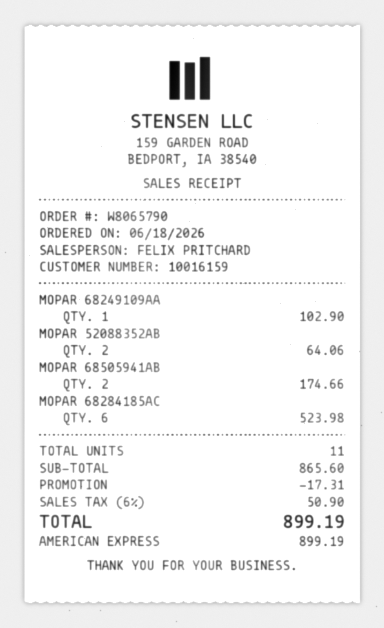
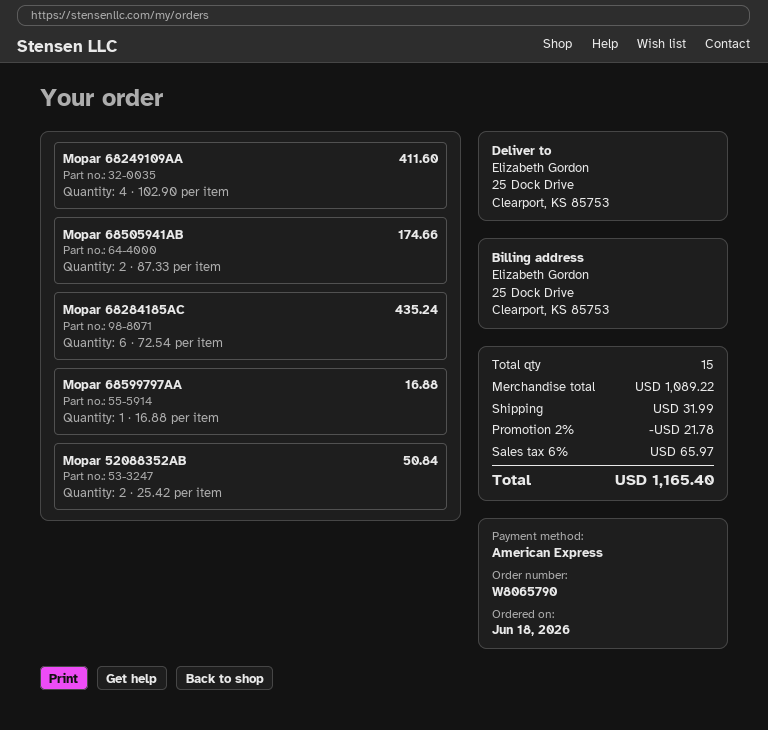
MOPAR 68249109AA: 1 for 102.90 -> 4 for 411.60
MOPAR 52088352AB: 2 for 64.06 -> 2 for 50.84
MOPAR 68284185AC: 6 for 523.98 -> 6 for 435.24
Mopar 68599797AA: none -> 1 for 16.88
total quantity: 11 -> 15
subtotal: 865.60 -> 1089.22
discount: 17.31 -> 21.78
shipping: none -> 31.99
tax: 6% = 50.90 -> 6% = 65.97
total: 899.19 -> 1165.40

